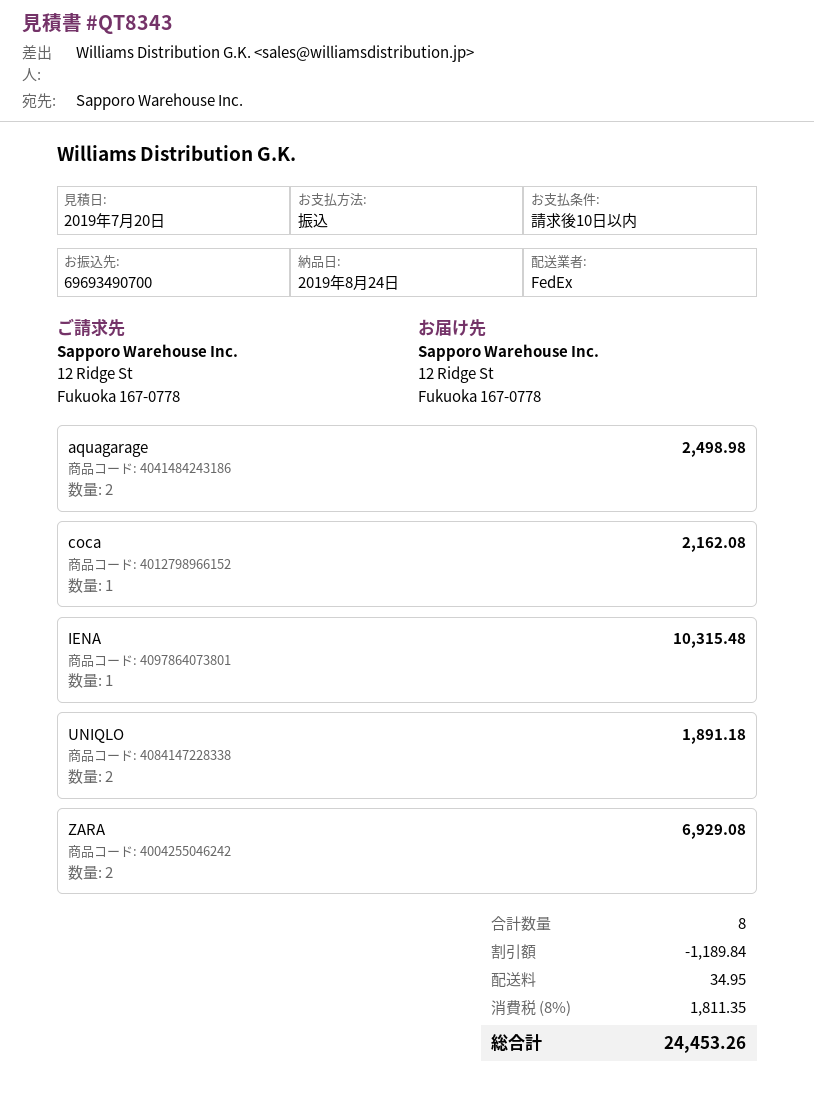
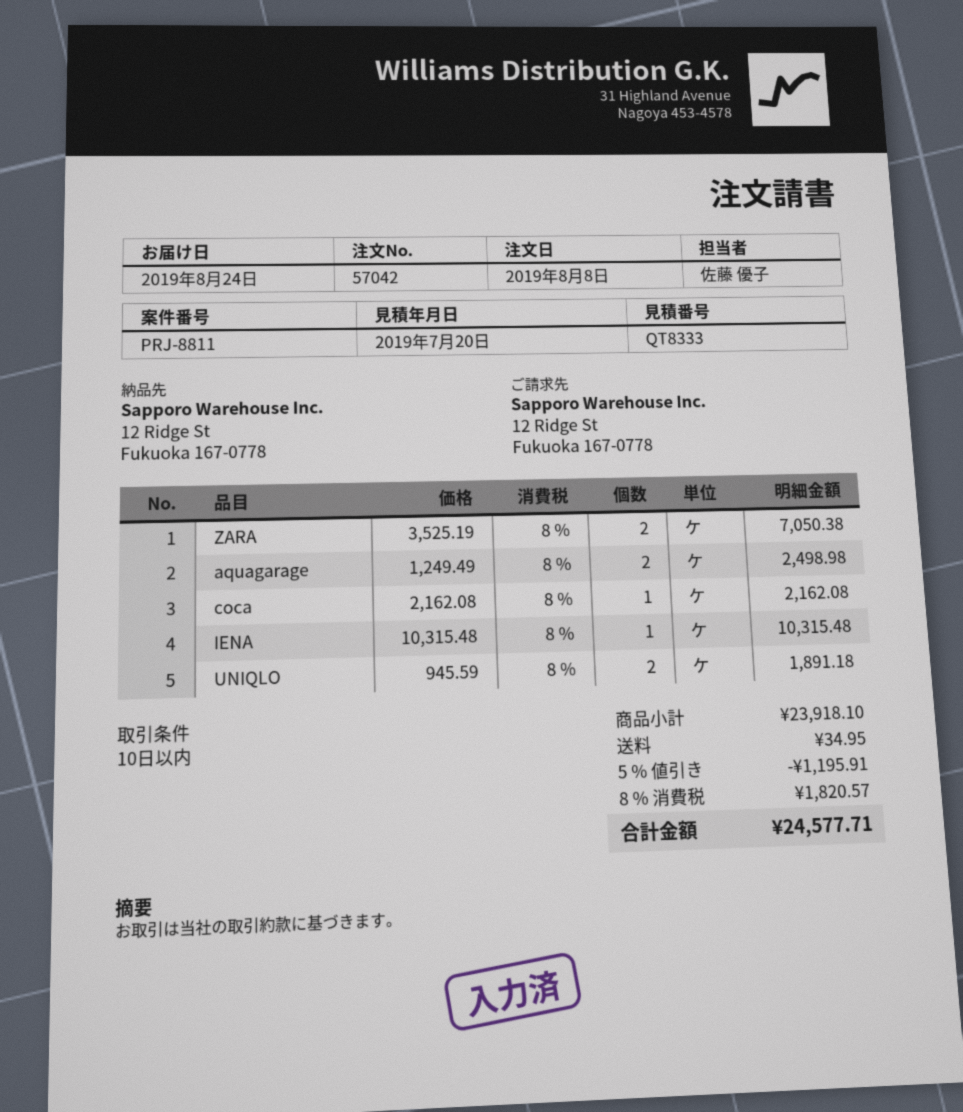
quote number: QT8343 -> QT8333
ZARA: 2 for 6929.08 -> 2 for 7050.38
discount: 1189.84 -> 1195.91
tax: 8% = 1811.35 -> 8% = 1820.57
total: 24453.26 -> 24577.71

